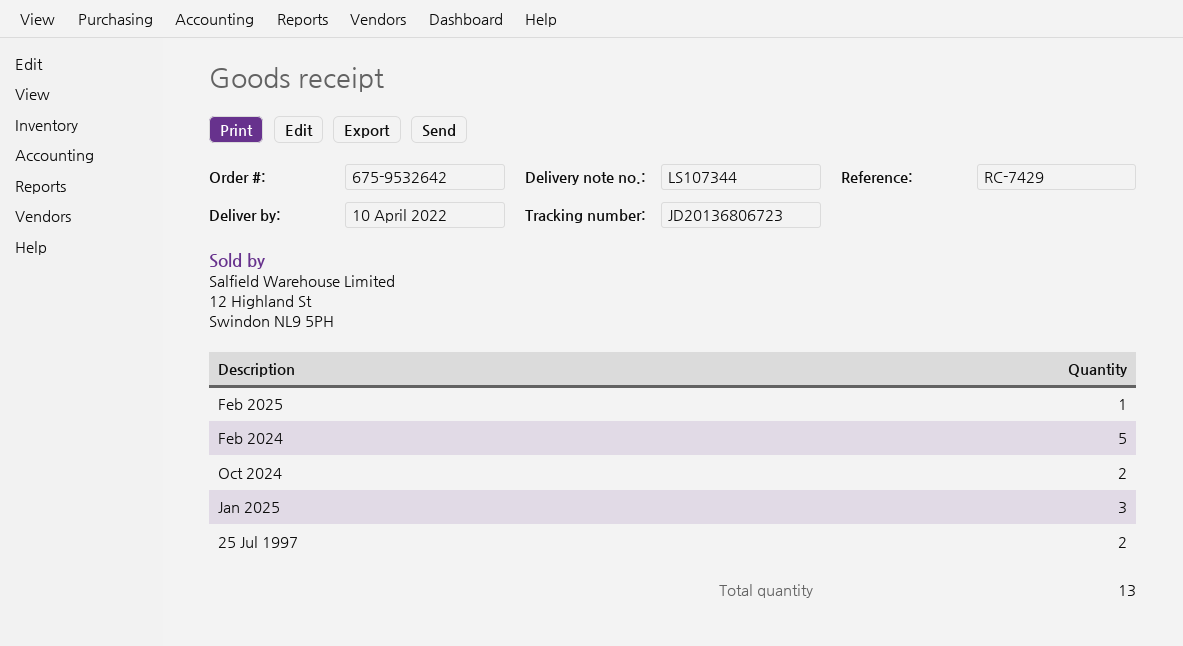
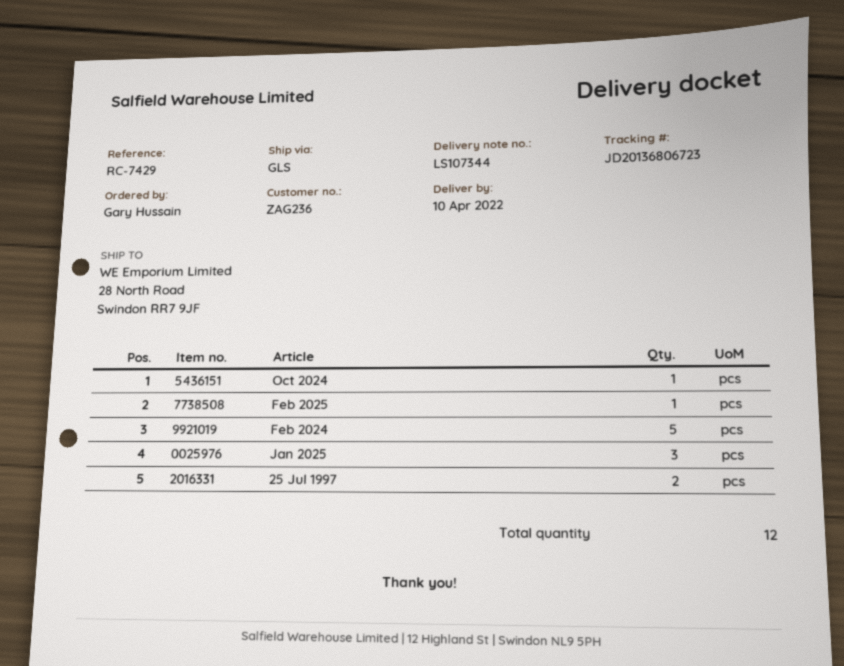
Oct 2024: 2 -> 1
total quantity: 13 -> 12

